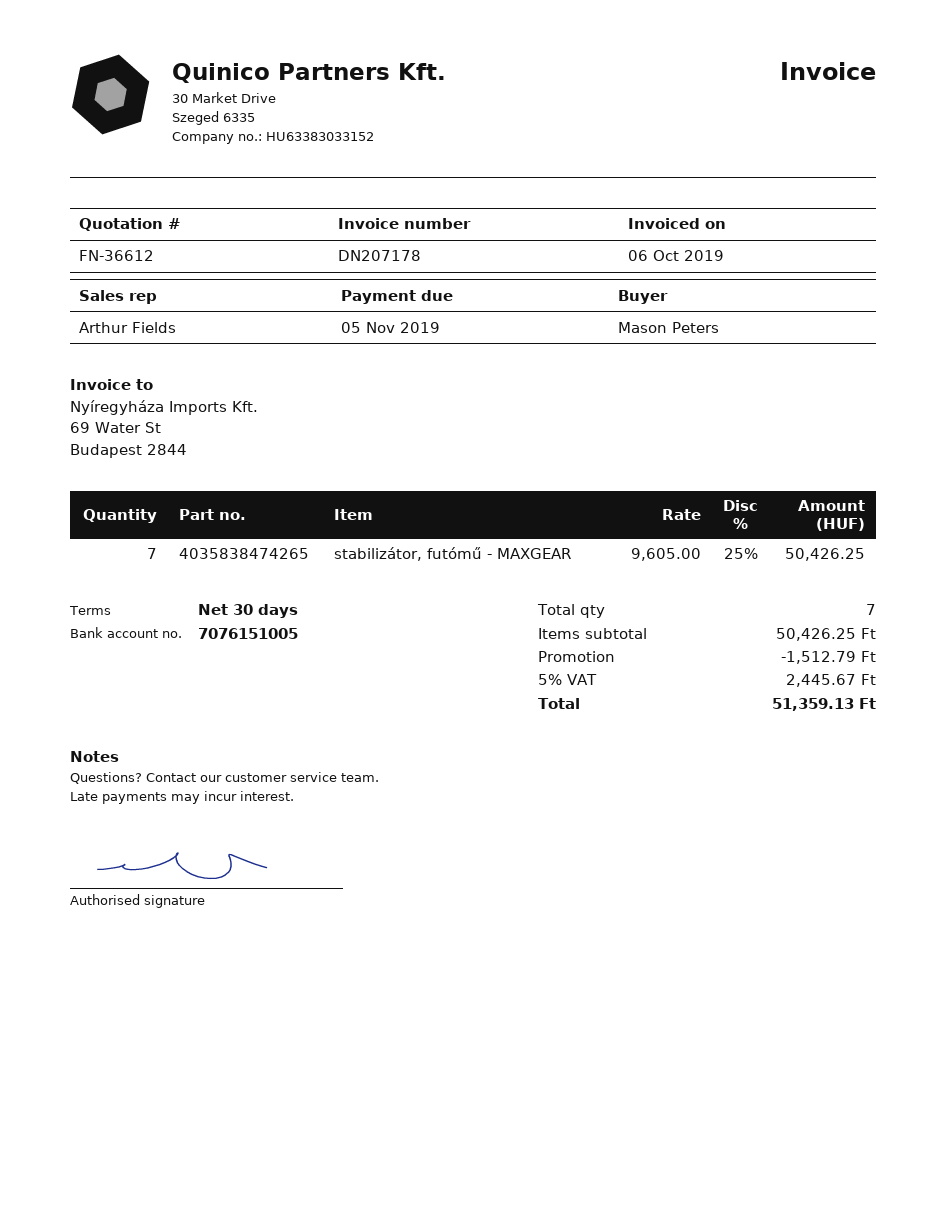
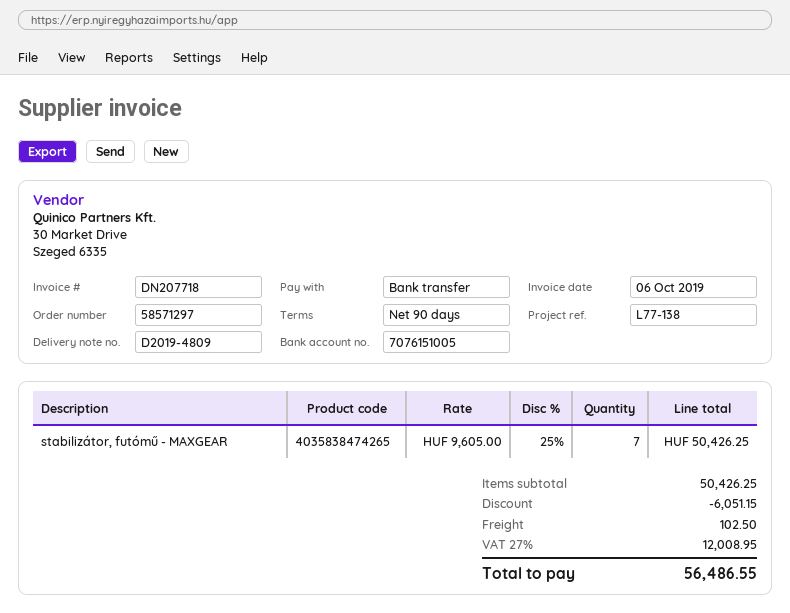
invoice number: DN207178 -> DN207718
payment terms: 30 days -> 90 days
discount: 1512.79 -> 6051.15
shipping: none -> 102.50
tax: 5% = 2445.67 -> 27% = 12008.95
total: 51359.13 -> 56486.55

